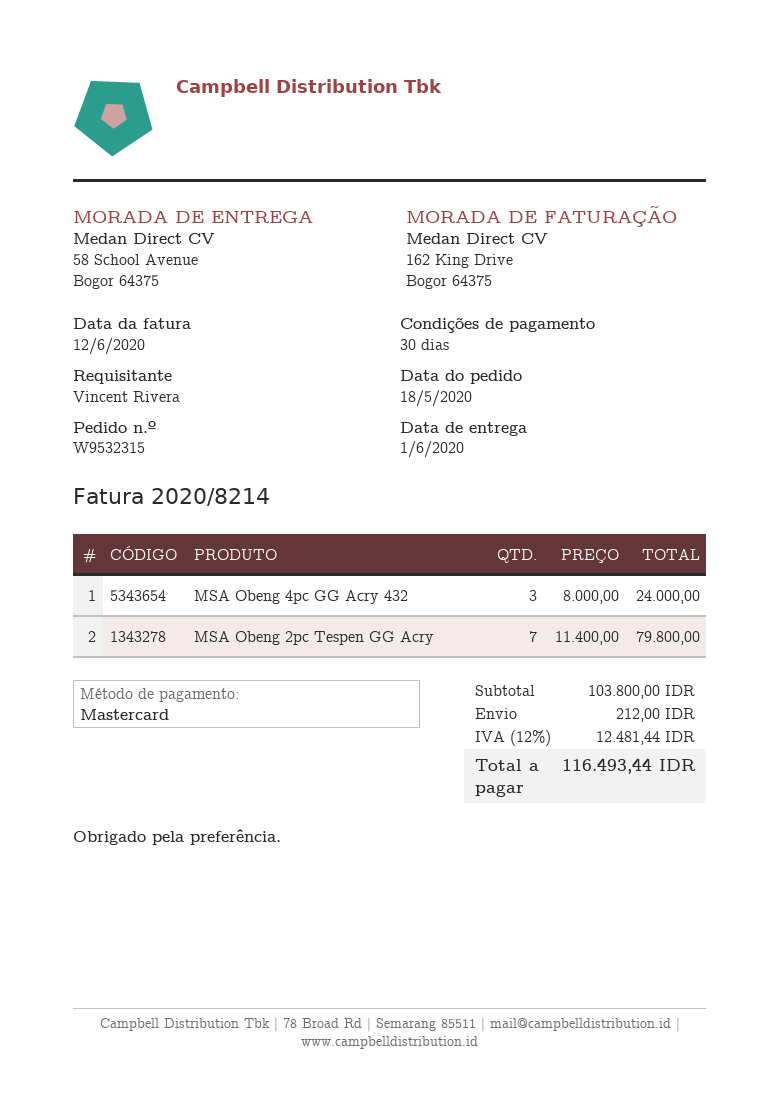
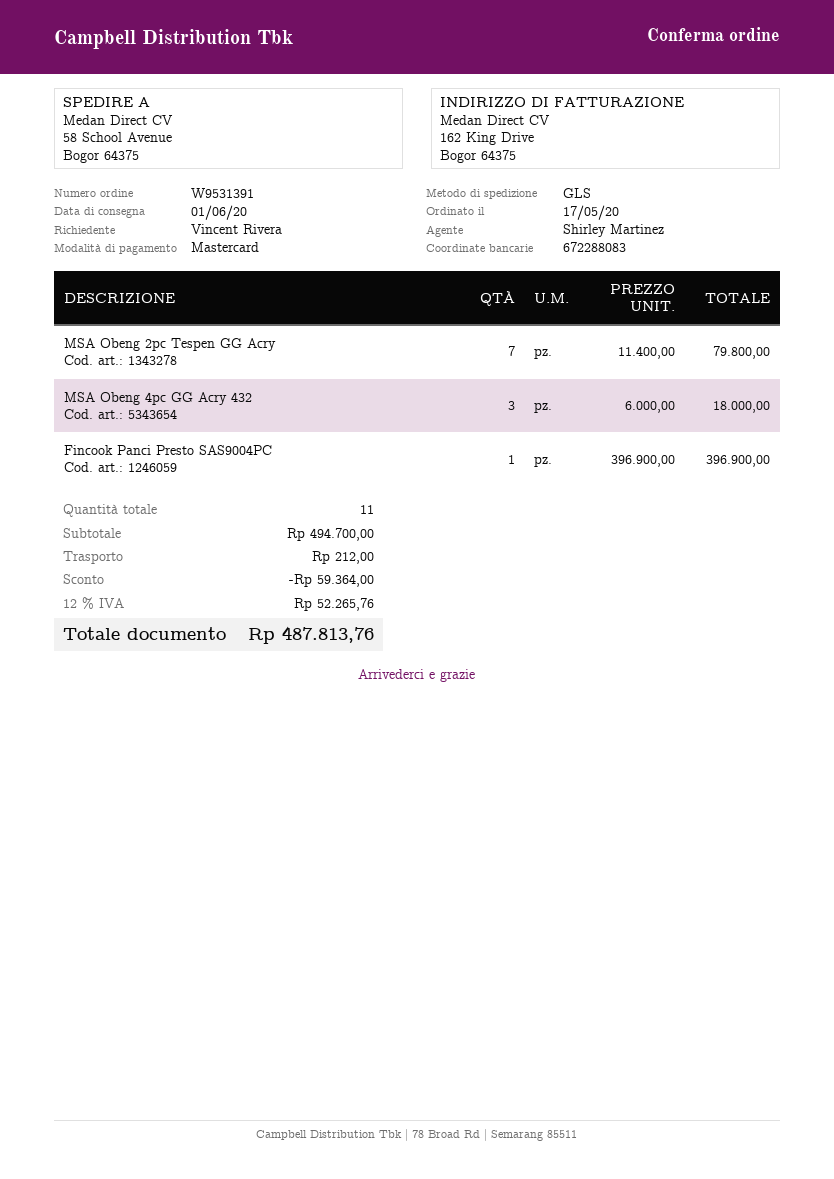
order number: W9532315 -> W9531391
order date: 2020-05-18 -> 2020-05-17
MSA Obeng 4pc GG Acry 432: 3 x 8000.00 = 24000.00 -> 3 x 6000.00 = 18000.00
Fincook Panci Presto SAS9004PC: none -> 1 x 396900.00 = 396900.00
subtotal: 103800.00 -> 494700.00
discount: none -> 59364.00
tax: 12% = 12481.44 -> 12% = 52265.76
total: 116493.44 -> 487813.76

